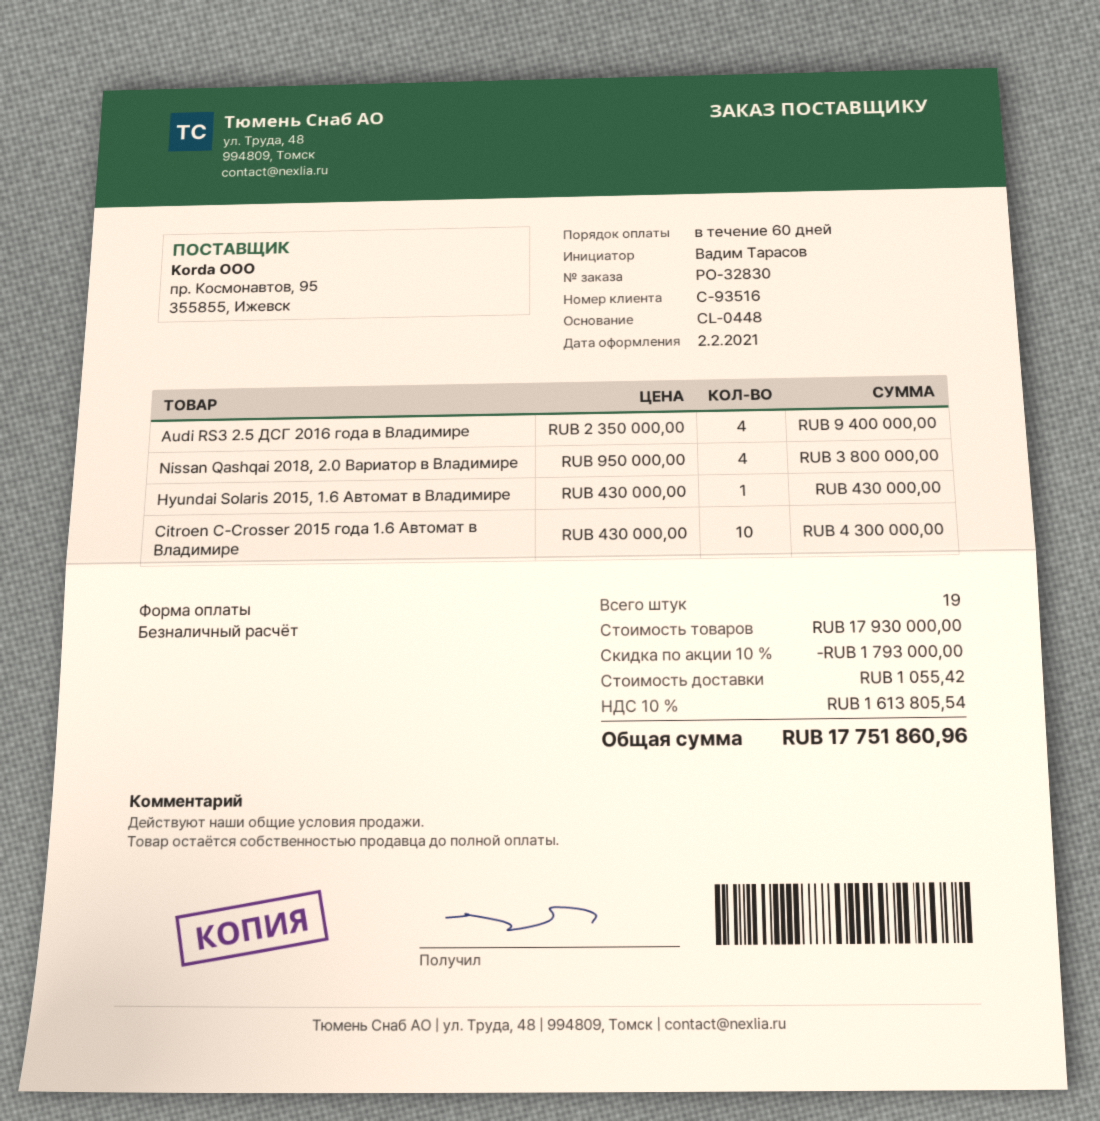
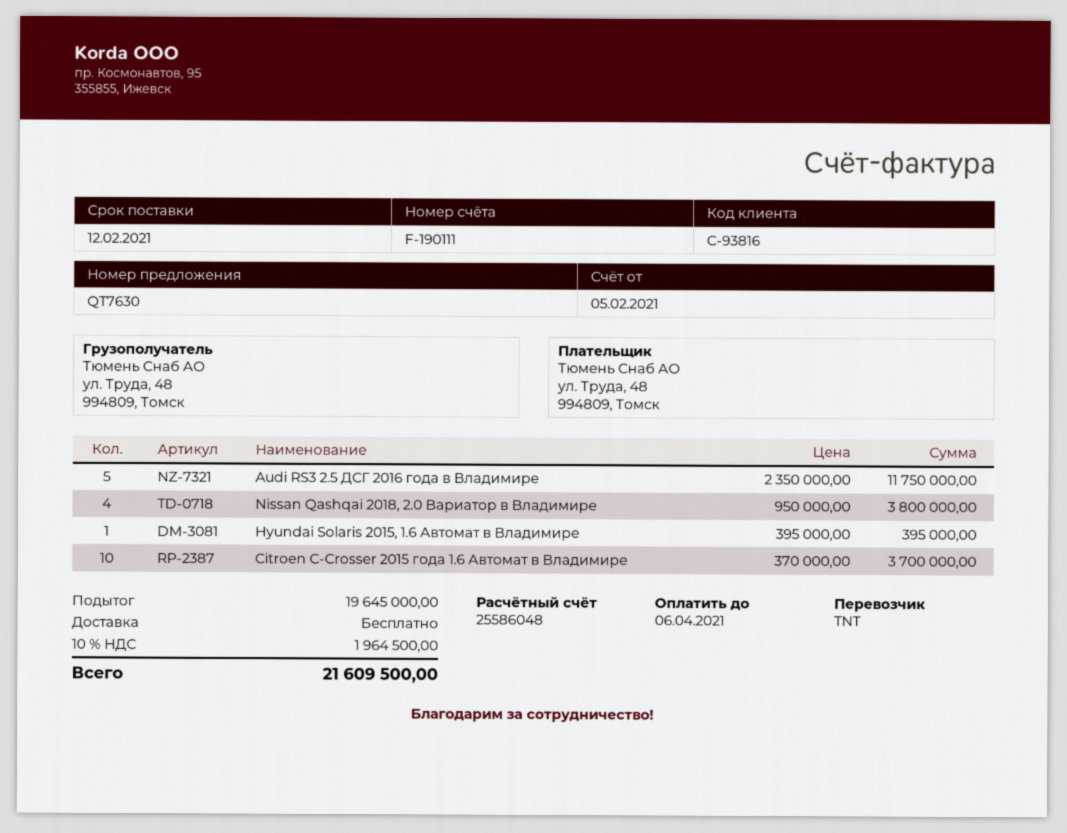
customer number: C-93516 -> C-93816
Audi RS3 2.5 ДСГ 2016 года в Владимире: 4 x 2350000.00 = 9400000.00 -> 5 x 2350000.00 = 11750000.00
Hyundai Solaris 2015, 1.6 Автомат в Владимире: 1 x 430000.00 = 430000.00 -> 1 x 395000.00 = 395000.00
Citroen C-Crosser 2015 года 1.6 Автомат в Владимире: 10 x 430000.00 = 4300000.00 -> 10 x 370000.00 = 3700000.00
subtotal: 17930000.00 -> 19645000.00
discount: 10% = 1793000.00 -> none
shipping: 1055.42 -> 0.00
tax: 10% = 1613805.54 -> 10% = 1964500.00
total: 17751860.96 -> 21609500.00

